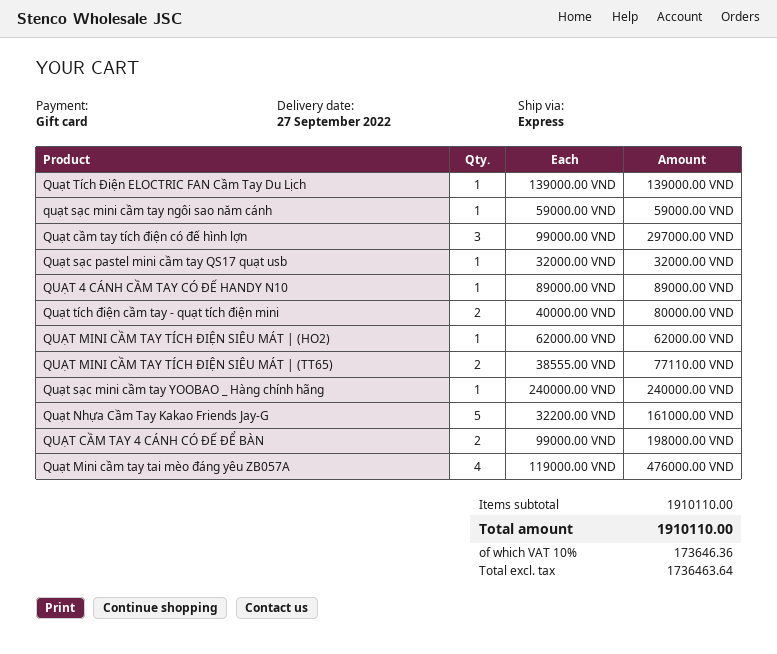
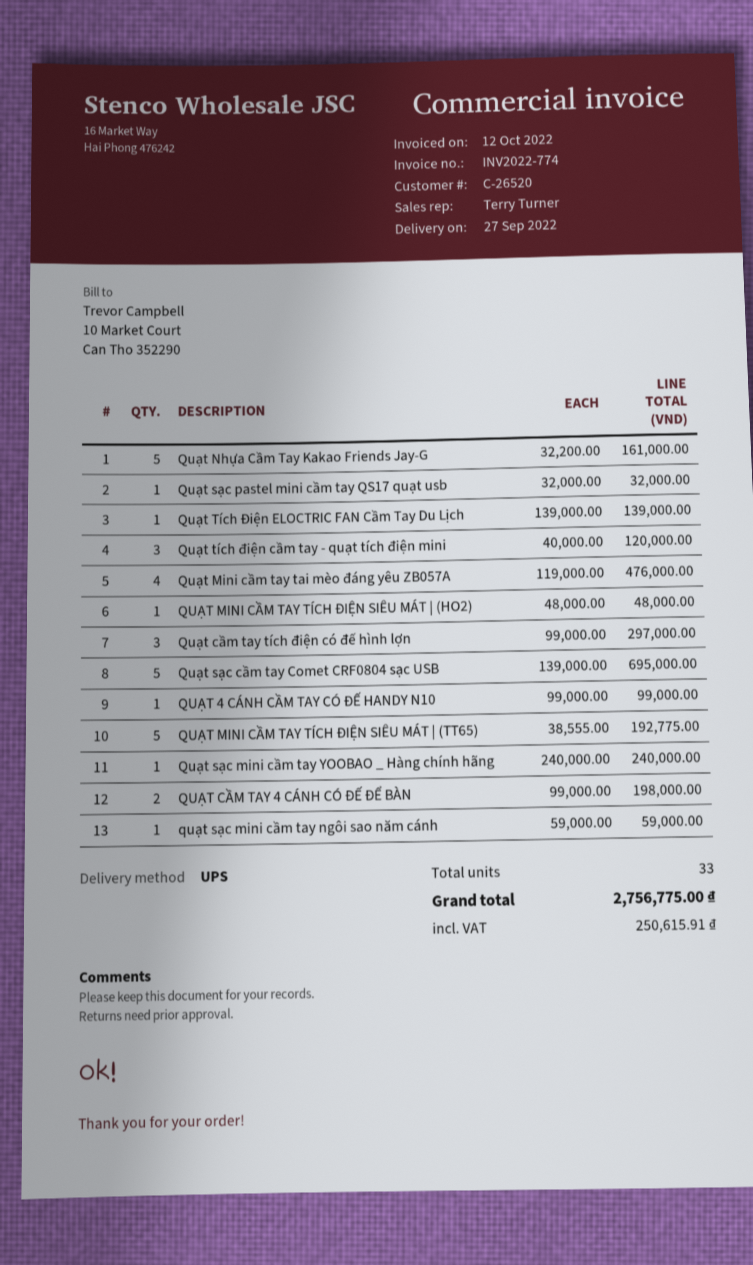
shipping method: express -> UPS
QUẠT 4 CÁNH CẦM TAY CÓ ĐẾ HANDY N10: 1 x 89000.00 = 89000.00 -> 1 x 99000.00 = 99000.00
Quạt tích điện cầm tay - quạt tích điện mini: 2 x 40000.00 = 80000.00 -> 3 x 40000.00 = 120000.00
QUẠT MINI CẦM TAY TÍCH ĐIỆN SIÊU MÁT | (HO2): 1 x 62000.00 = 62000.00 -> 1 x 48000.00 = 48000.00
QUẠT MINI CẦM TAY TÍCH ĐIỆN SIÊU MÁT | (TT65): 2 x 38555.00 = 77110.00 -> 5 x 38555.00 = 192775.00
Quạt sạc cầm tay Comet CRF0804 sạc USB: none -> 5 x 139000.00 = 695000.00
tax: 173646.36 -> 250615.91
total: 1910110.00 -> 2756775.00

